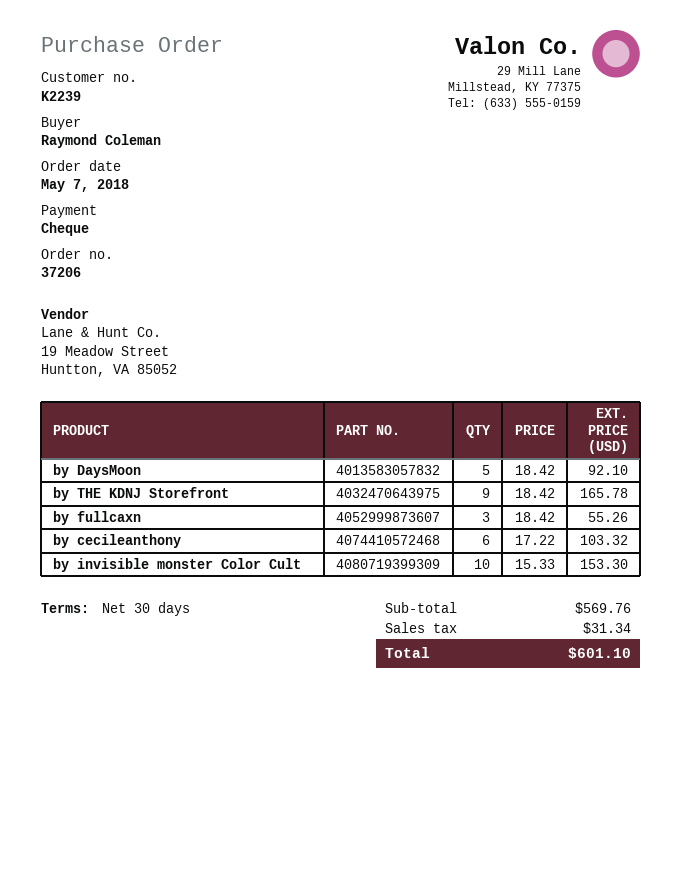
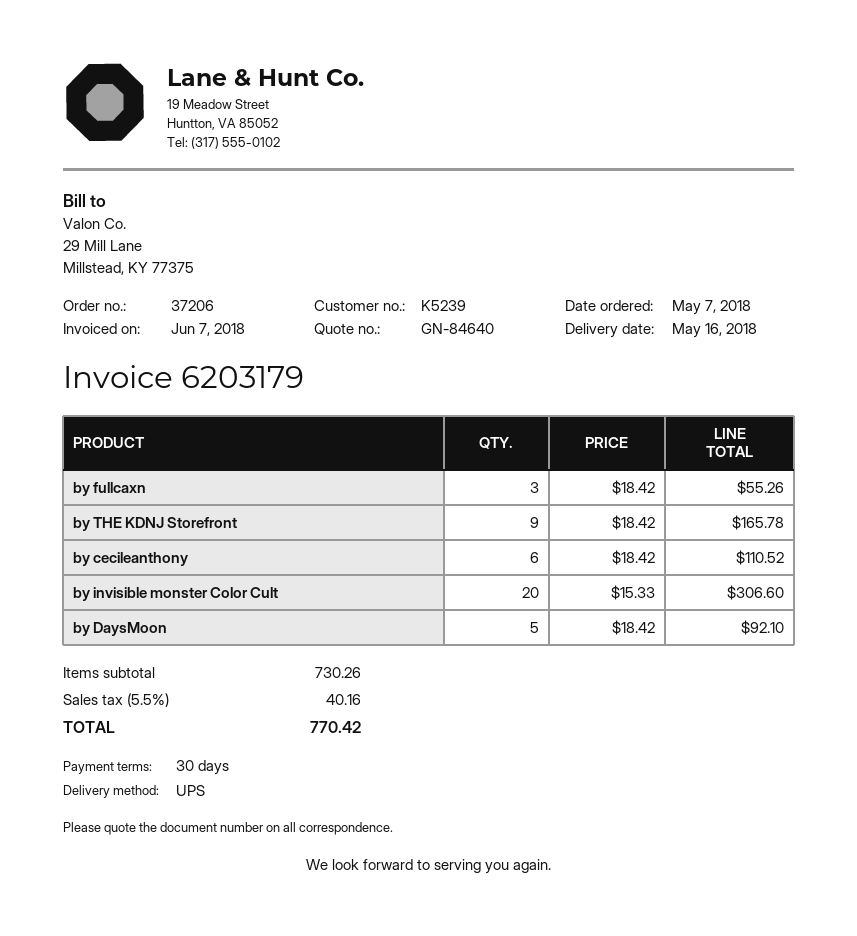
customer number: K2239 -> K5239
by cecileanthony: 6 x 17.22 = 103.32 -> 6 x 18.42 = 110.52
by invisible monster Color Cult: 10 x 15.33 = 153.30 -> 20 x 15.33 = 306.60
subtotal: 569.76 -> 730.26
tax: 31.34 -> 40.16
total: 601.10 -> 770.42

